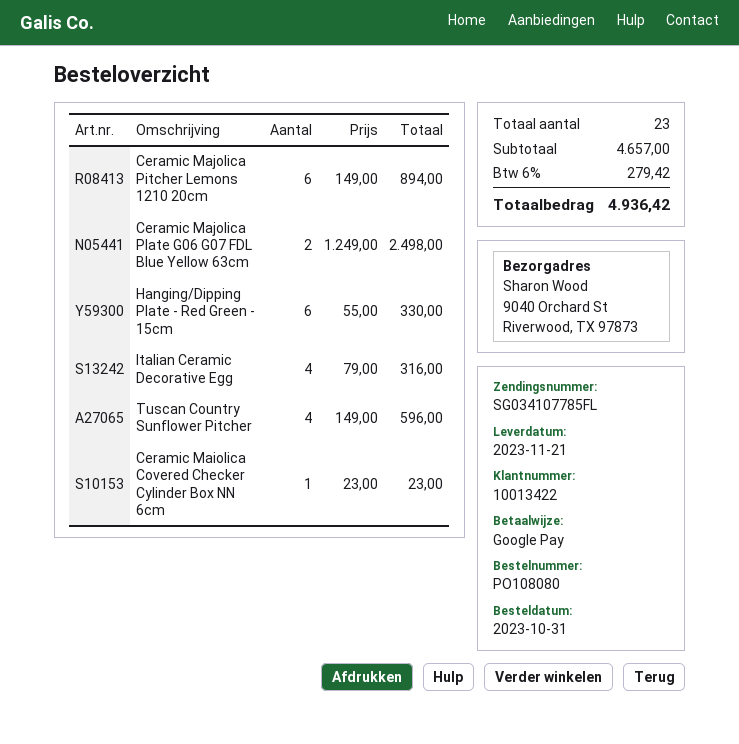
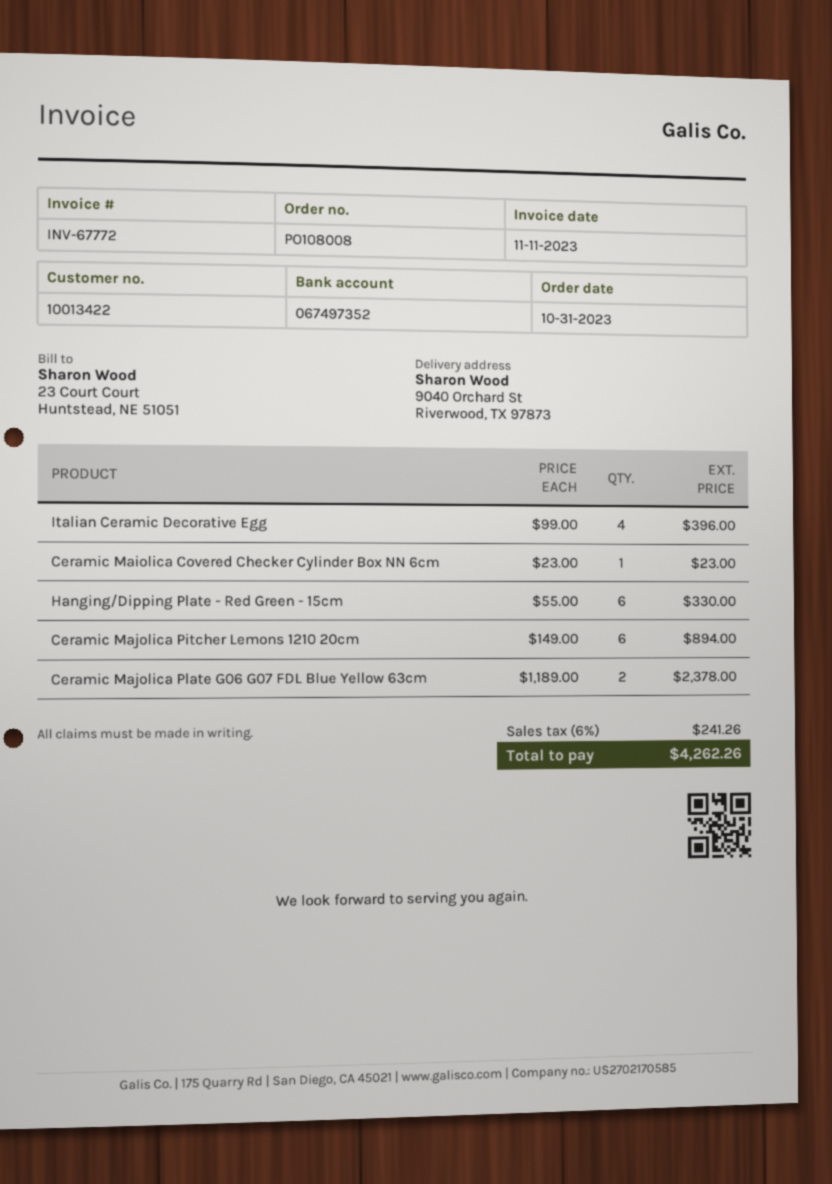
order number: PO108080 -> PO108008
Ceramic Majolica Plate G06 G07 FDL Blue Yellow 63cm: 2 x 1249.00 = 2498.00 -> 2 x 1189.00 = 2378.00
Italian Ceramic Decorative Egg: 4 x 79.00 = 316.00 -> 4 x 99.00 = 396.00
Tuscan Country Sunflower Pitcher: 4 x 149.00 = 596.00 -> none
tax: 6% = 279.42 -> 6% = 241.26
total: 4936.42 -> 4262.26

